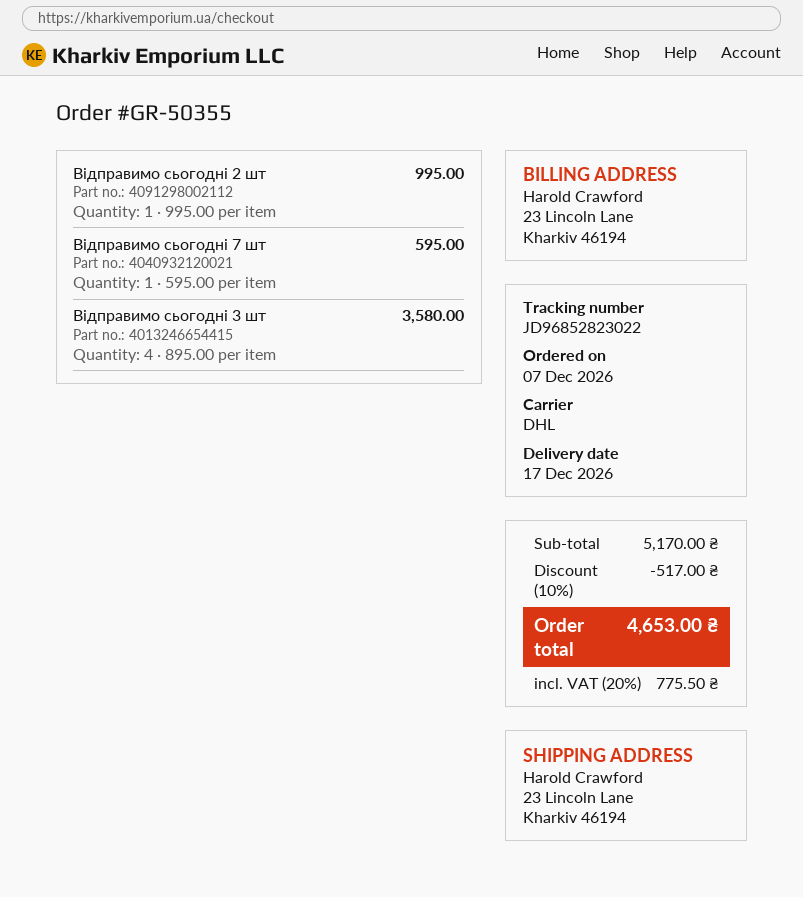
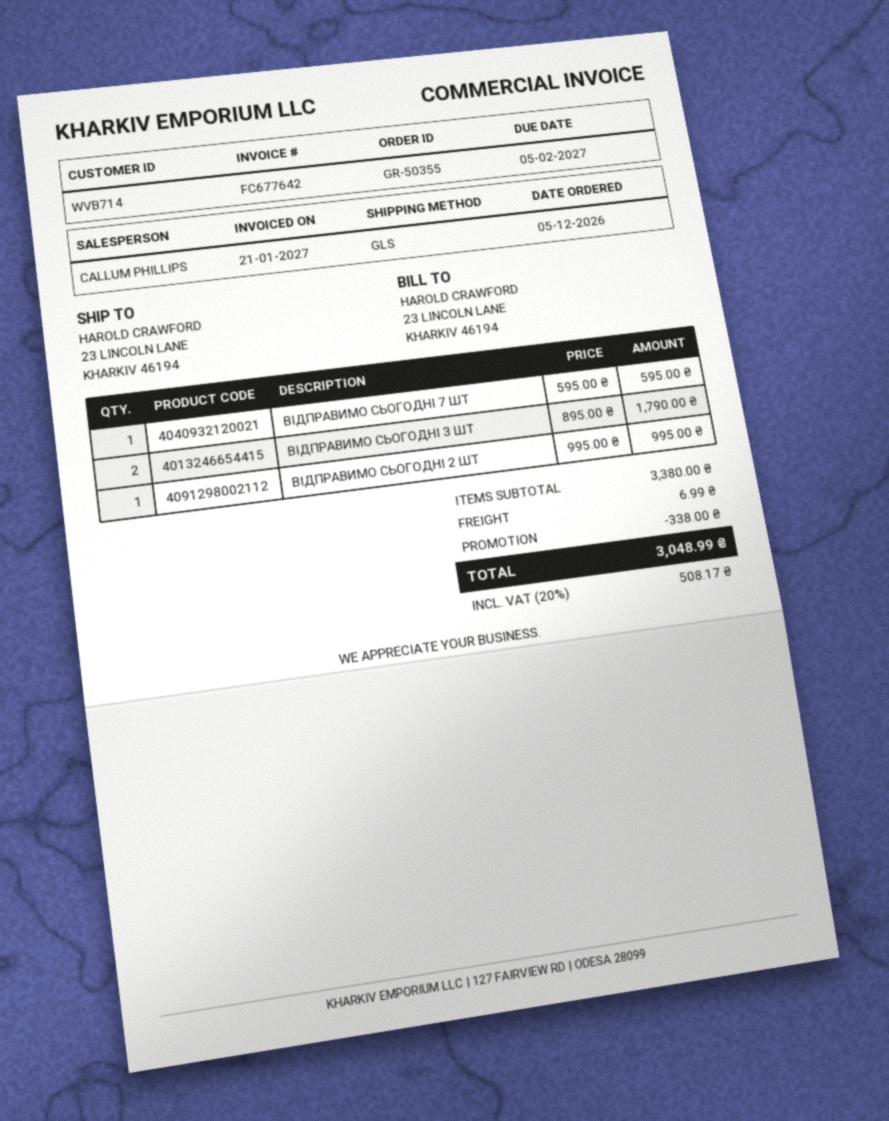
order date: 2026-12-07 -> 2026-12-05
shipping method: DHL -> GLS
Відправимо сьогодні 3 шт: 4 x 895.00 = 3580.00 -> 2 x 895.00 = 1790.00
subtotal: 5170.00 -> 3380.00
discount: 517.00 -> 338.00
shipping: none -> 6.99
tax: 20% = 775.50 -> 20% = 508.17
total: 4653.00 -> 3048.99

